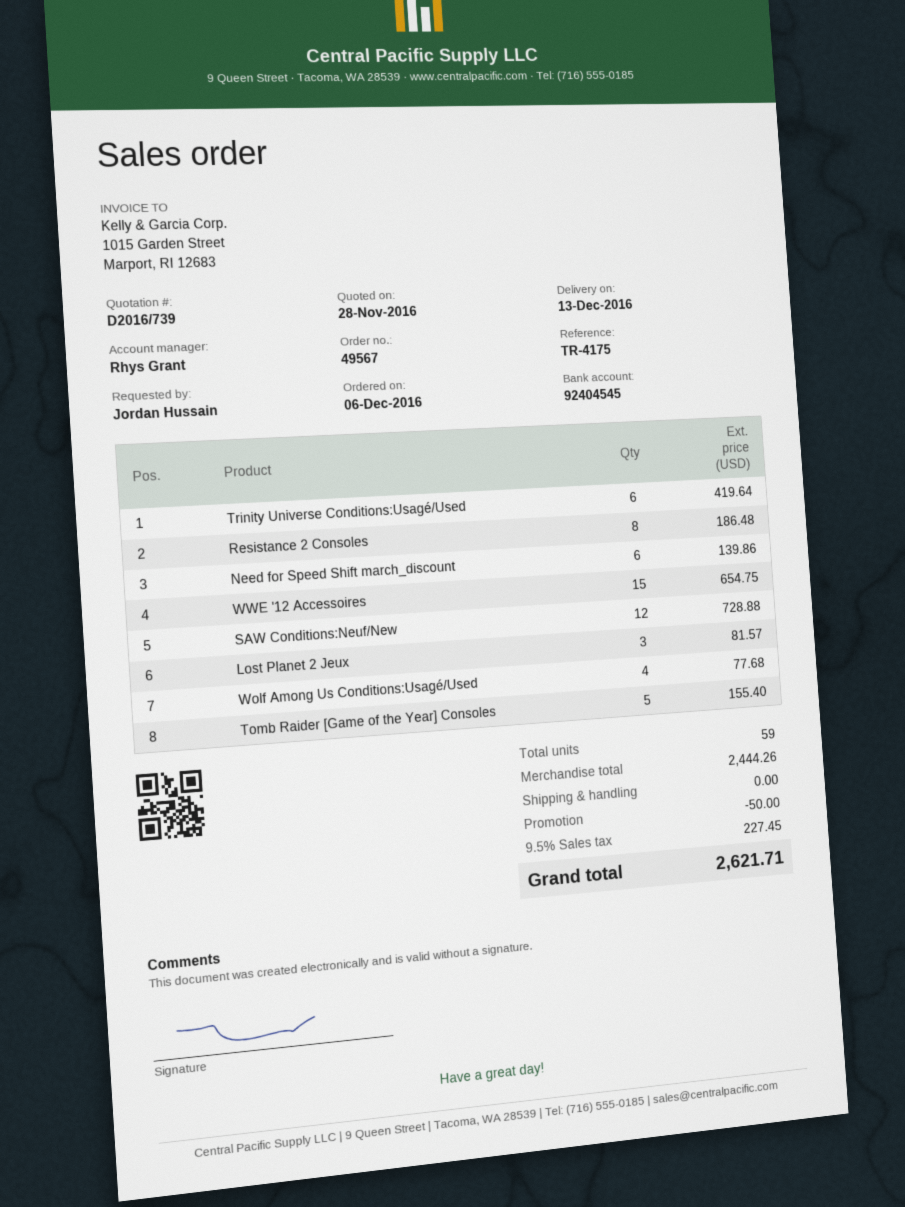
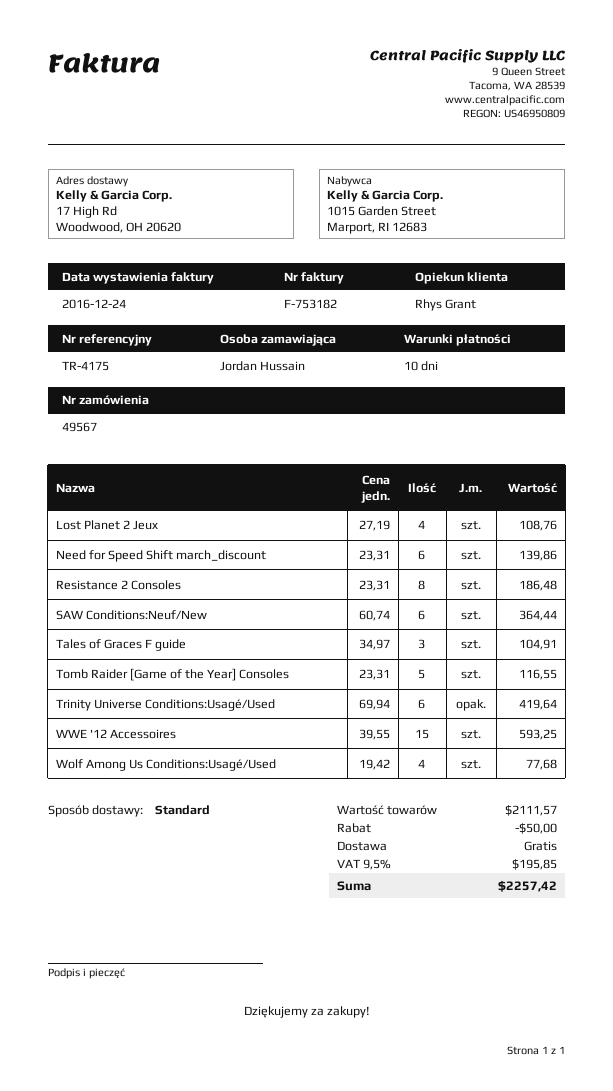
WWE '12 Accessoires: 15 for 654.75 -> 15 for 593.25
SAW Conditions:Neuf/New: 12 for 728.88 -> 6 for 364.44
Lost Planet 2 Jeux: 3 for 81.57 -> 4 for 108.76
Tomb Raider [Game of the Year] Consoles: 5 for 155.40 -> 5 for 116.55
Tales of Graces F guide: none -> 3 for 104.91
subtotal: 2444.26 -> 2111.57
tax: 9.5% = 227.45 -> 9.5% = 195.85
total: 2621.71 -> 2257.42

